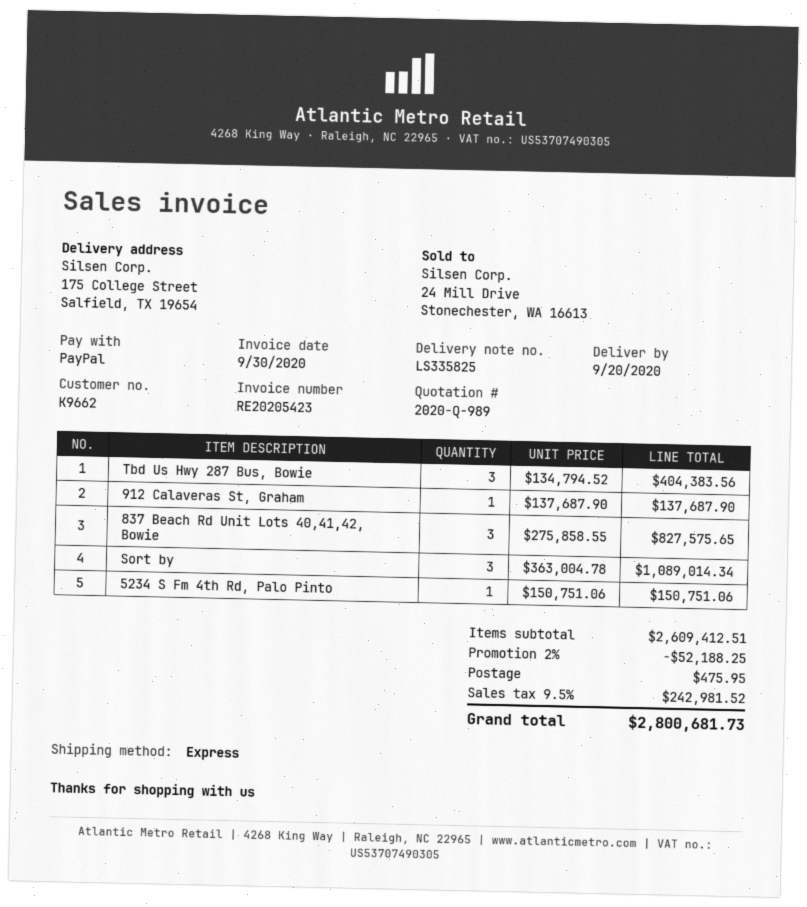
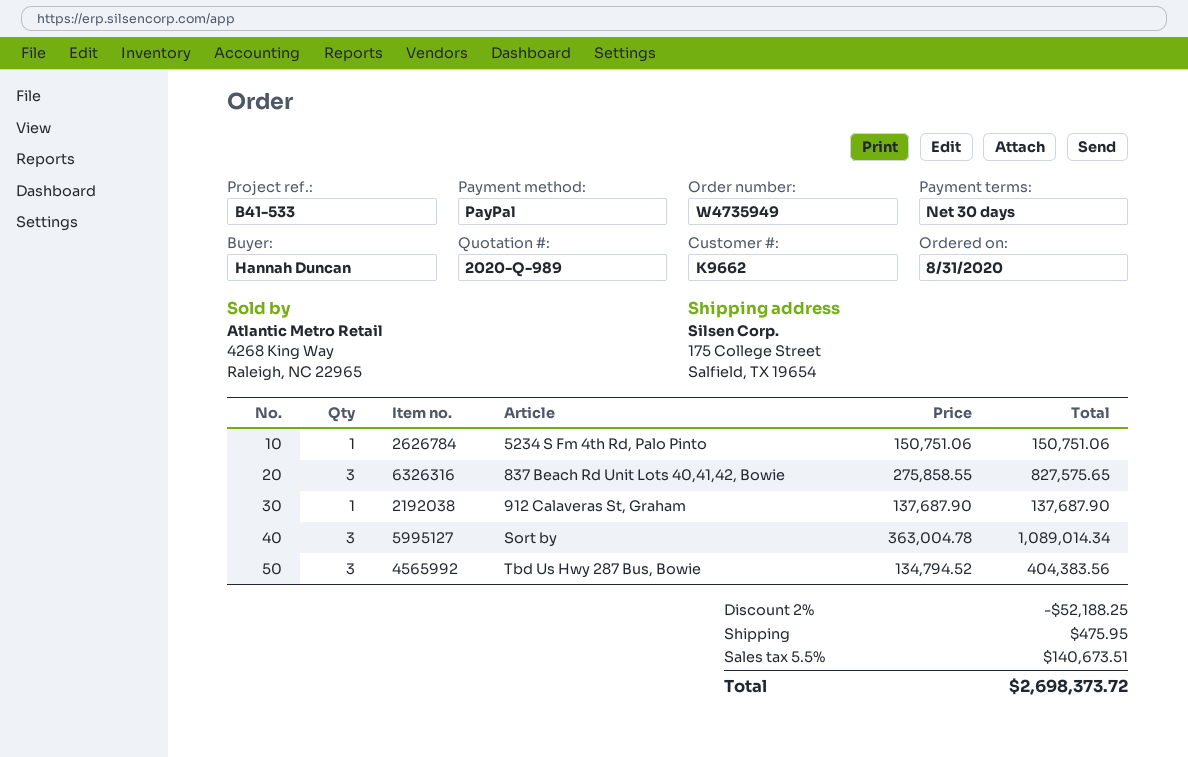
tax: 9.5% = 242981.52 -> 5.5% = 140673.51
total: 2800681.73 -> 2698373.72

